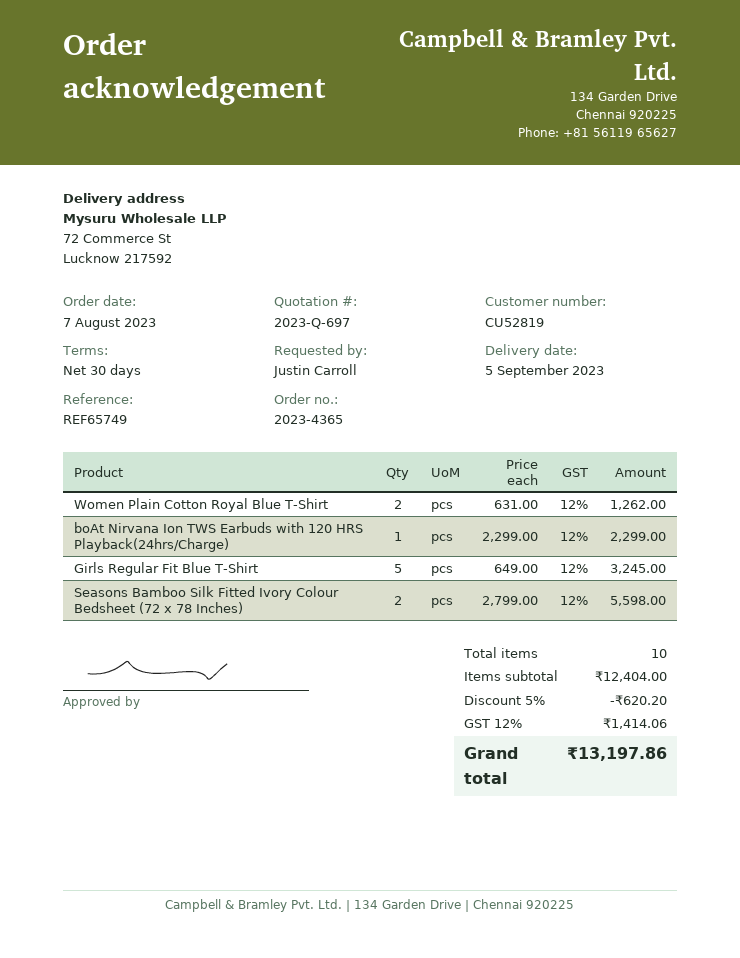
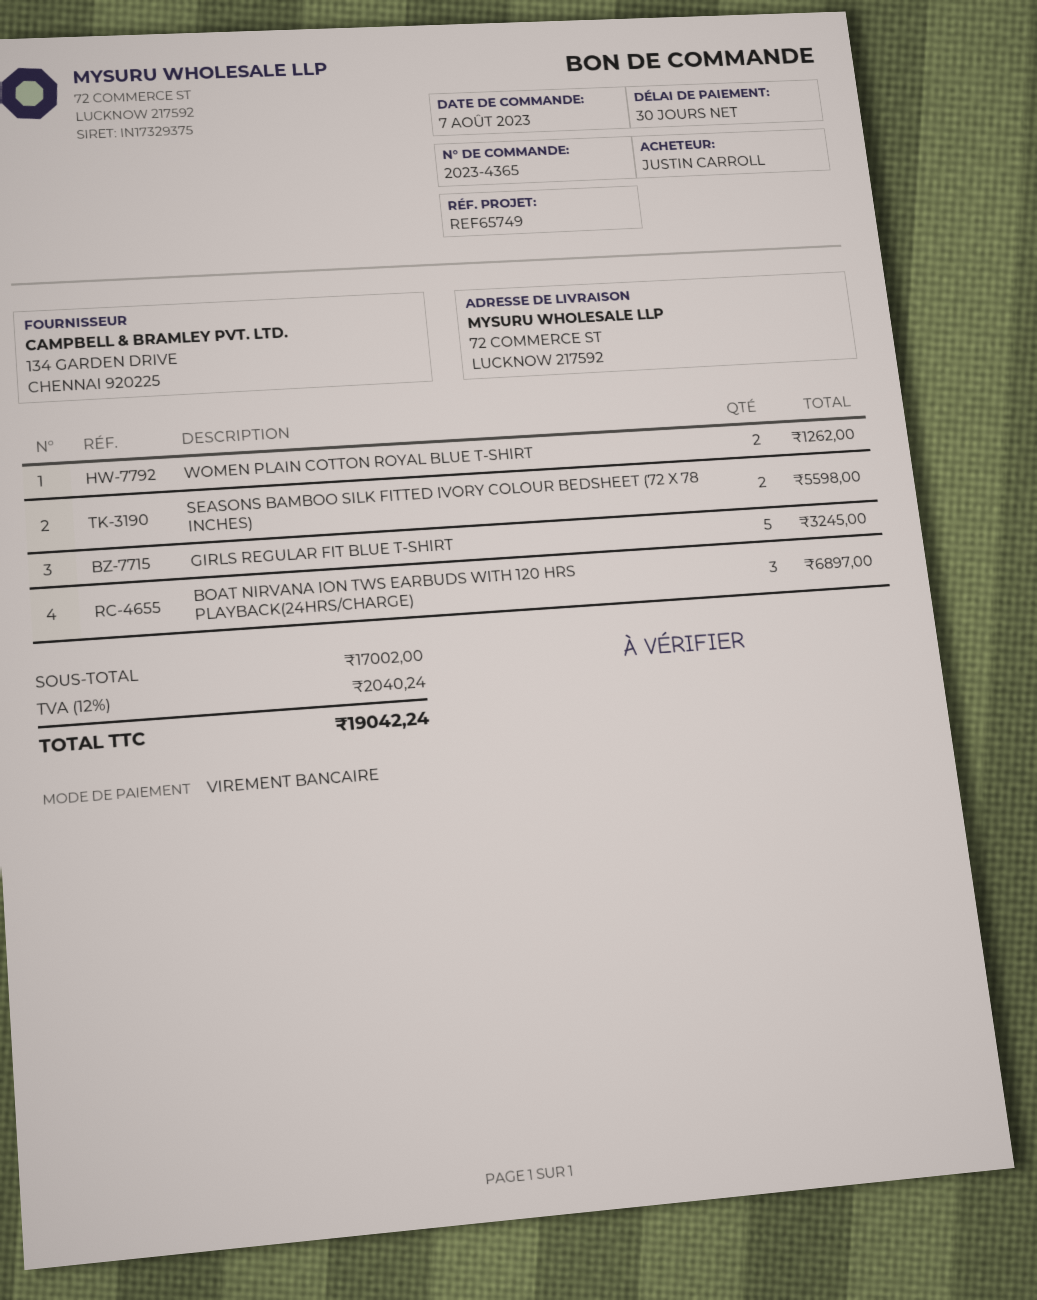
boAt Nirvana Ion TWS Earbuds with 120 HRS Playback(24hrs/Charge): 1 for 2299.00 -> 3 for 6897.00
subtotal: 12404.00 -> 17002.00
discount: 5% = 620.20 -> none
tax: 12% = 1414.06 -> 12% = 2040.24
total: 13197.86 -> 19042.24

